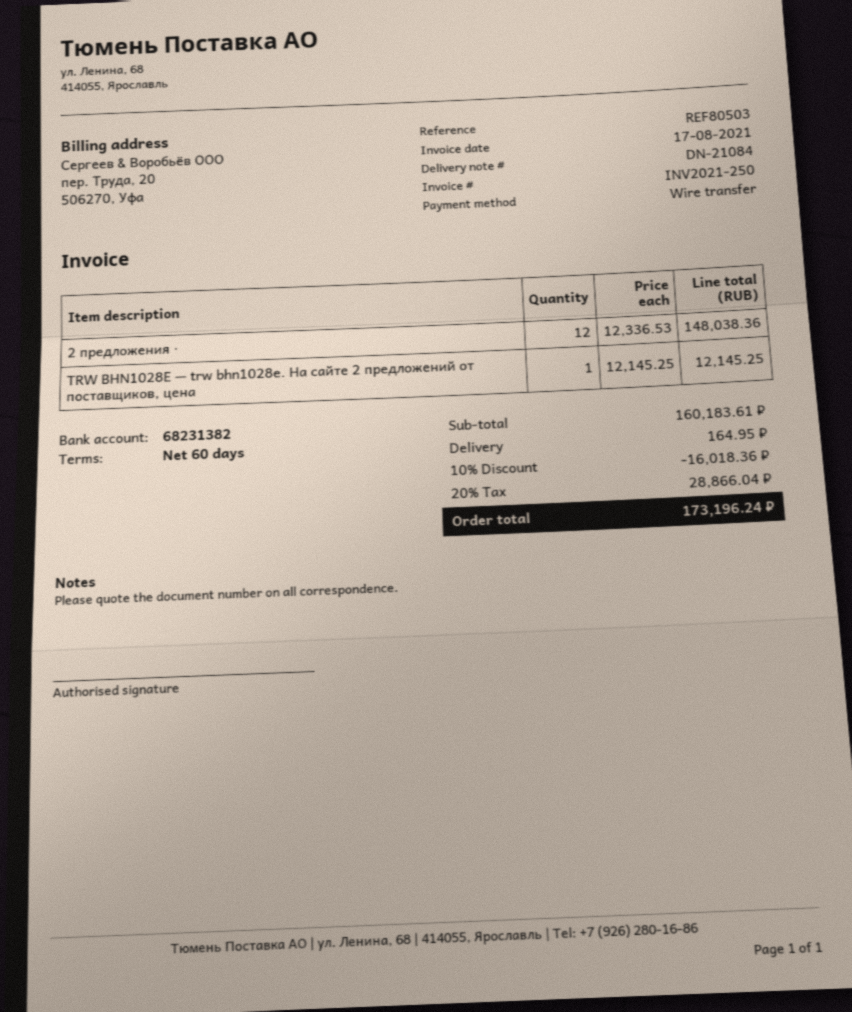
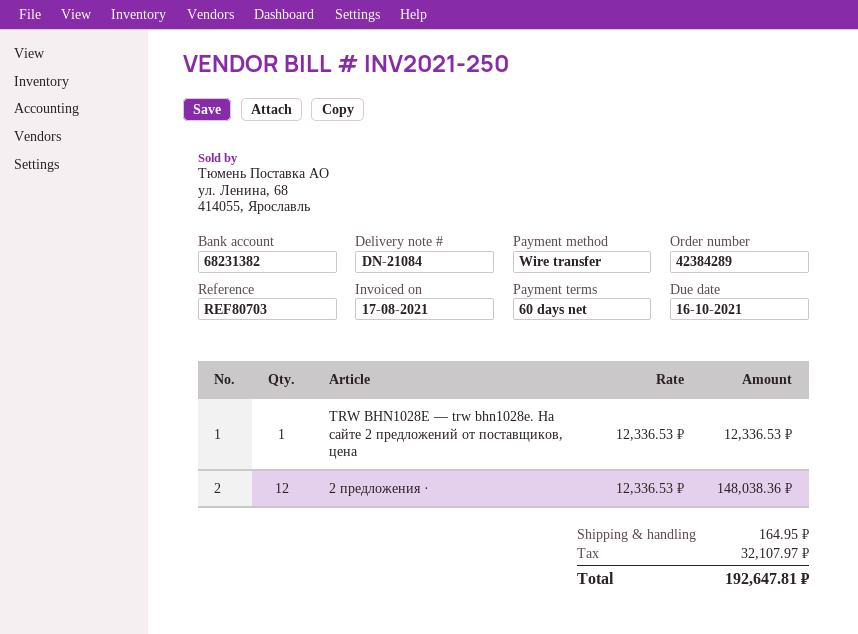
reference: REF80503 -> REF80703
TRW BHN1028E — trw bhn1028e. На сайте 2 предложений от поставщиков, цена: 1 x 12145.25 = 12145.25 -> 1 x 12336.53 = 12336.53
discount: 10% = 16018.36 -> none
tax: 28866.04 -> 32107.97
total: 173196.24 -> 192647.81

